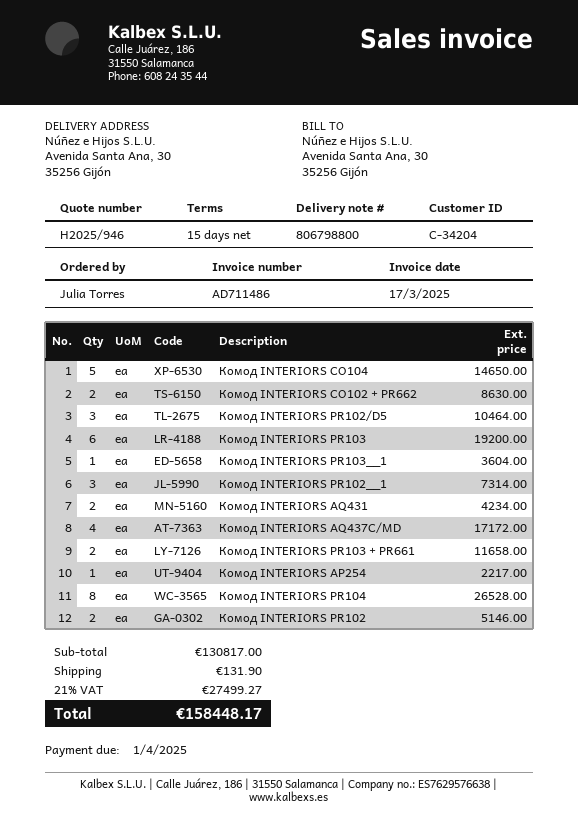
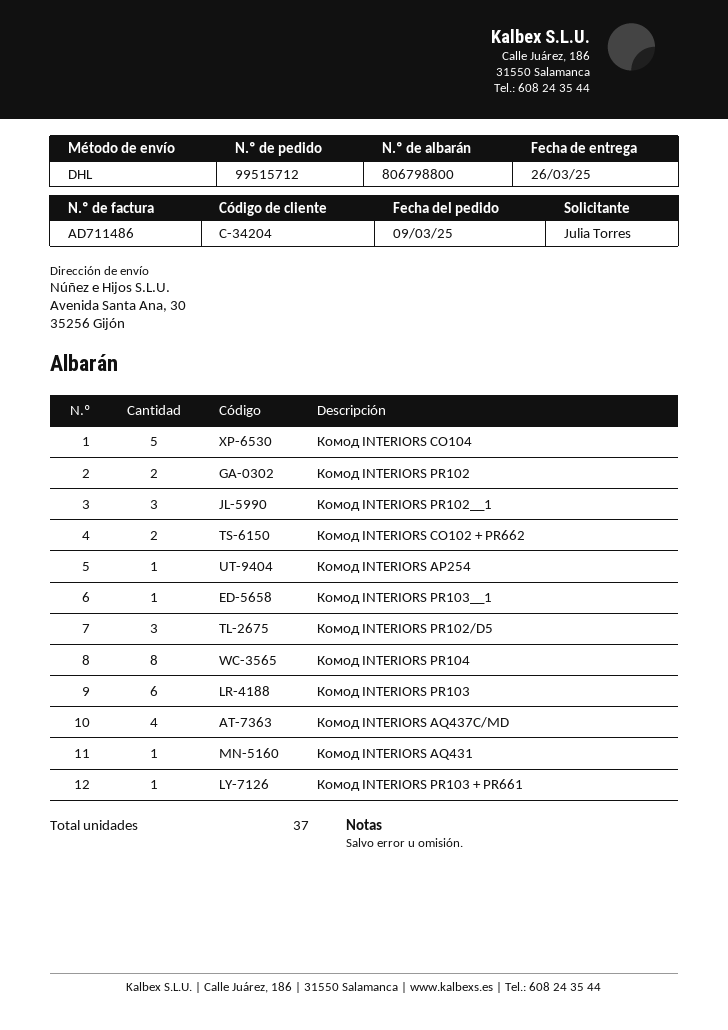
Комод INTERIORS AQ431: 2 -> 1
Комод INTERIORS PR103 + PR661: 2 -> 1

